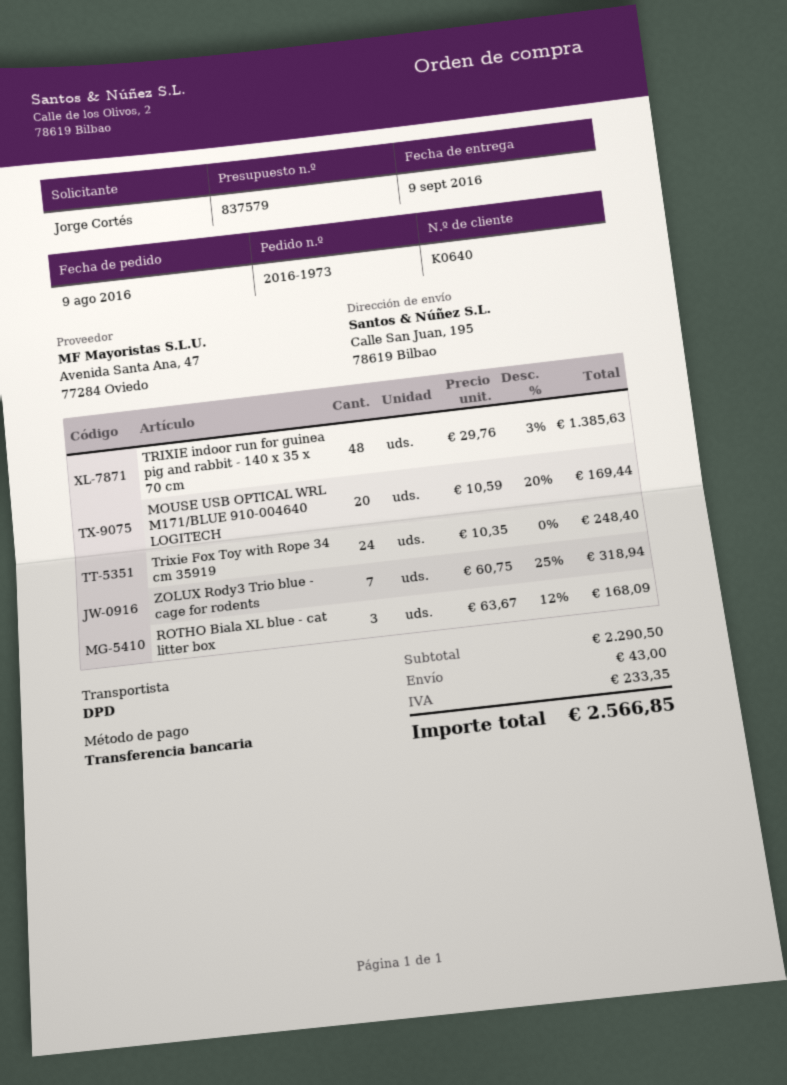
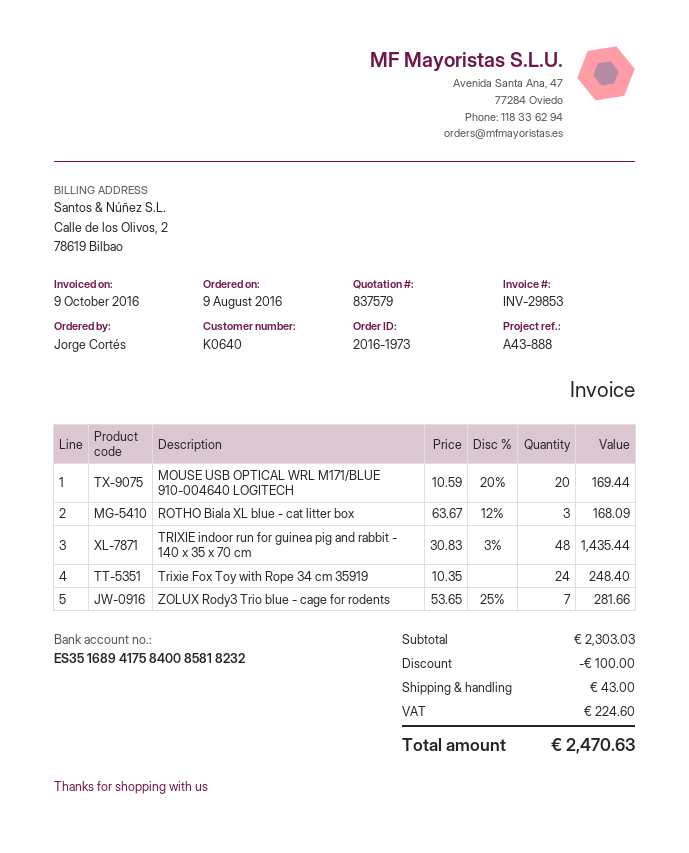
TRIXIE indoor run for guinea pig and rabbit - 140 x 35 x 70 cm: 48 x 29.76 - 3% = 1385.63 -> 48 x 30.83 - 3% = 1435.44
ZOLUX Rody3 Trio blue - cage for rodents: 7 x 60.75 - 25% = 318.94 -> 7 x 53.65 - 25% = 281.66
subtotal: 2290.50 -> 2303.03
discount: none -> 100.00
tax: 233.35 -> 224.60
total: 2566.85 -> 2470.63

